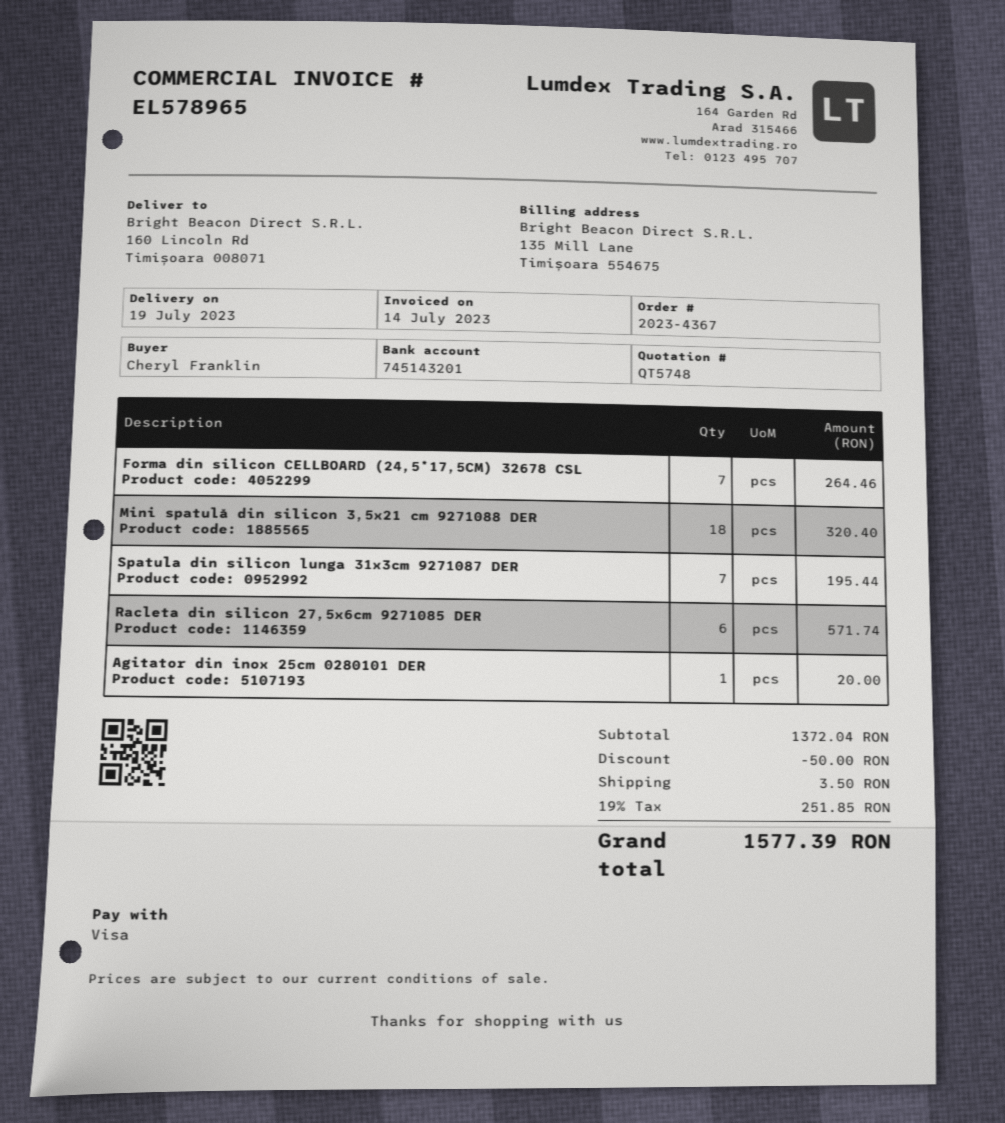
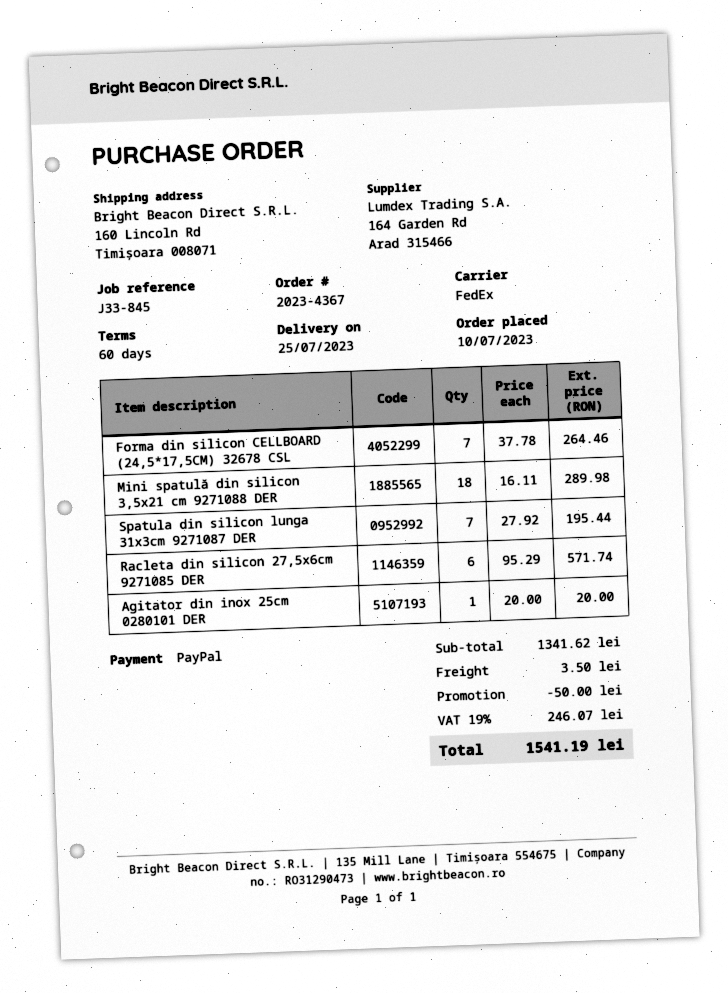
delivery date: 2023-07-19 -> 2023-07-25
payment method: Visa -> PayPal
Mini spatulă din silicon 3,5x21 cm 9271088 DER: 18 for 320.40 -> 18 for 289.98
subtotal: 1372.04 -> 1341.62
tax: 19% = 251.85 -> 19% = 246.07
total: 1577.39 -> 1541.19

